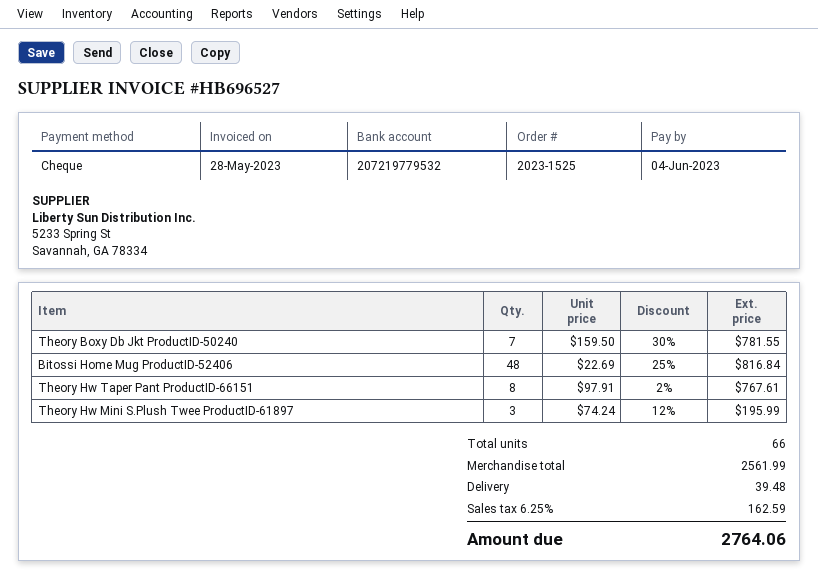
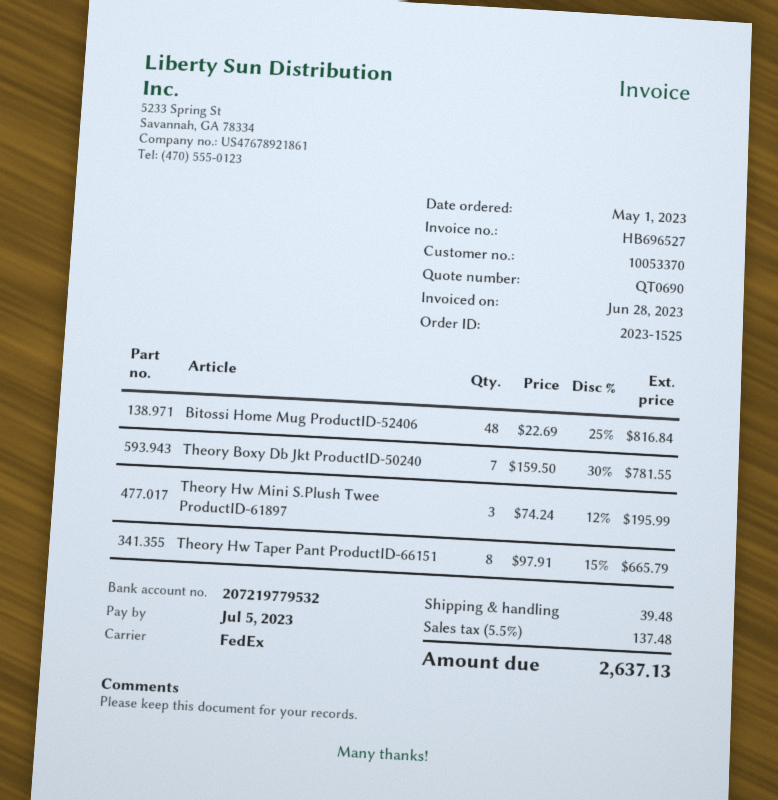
invoice date: 2023-05-28 -> 2023-06-28
due date: 2023-06-04 -> 2023-07-05
Theory Hw Taper Pant ProductID-66151: 8 x 97.91 - 2% = 767.61 -> 8 x 97.91 - 15% = 665.79
tax: 6.25% = 162.59 -> 5.5% = 137.48
total: 2764.06 -> 2637.13

